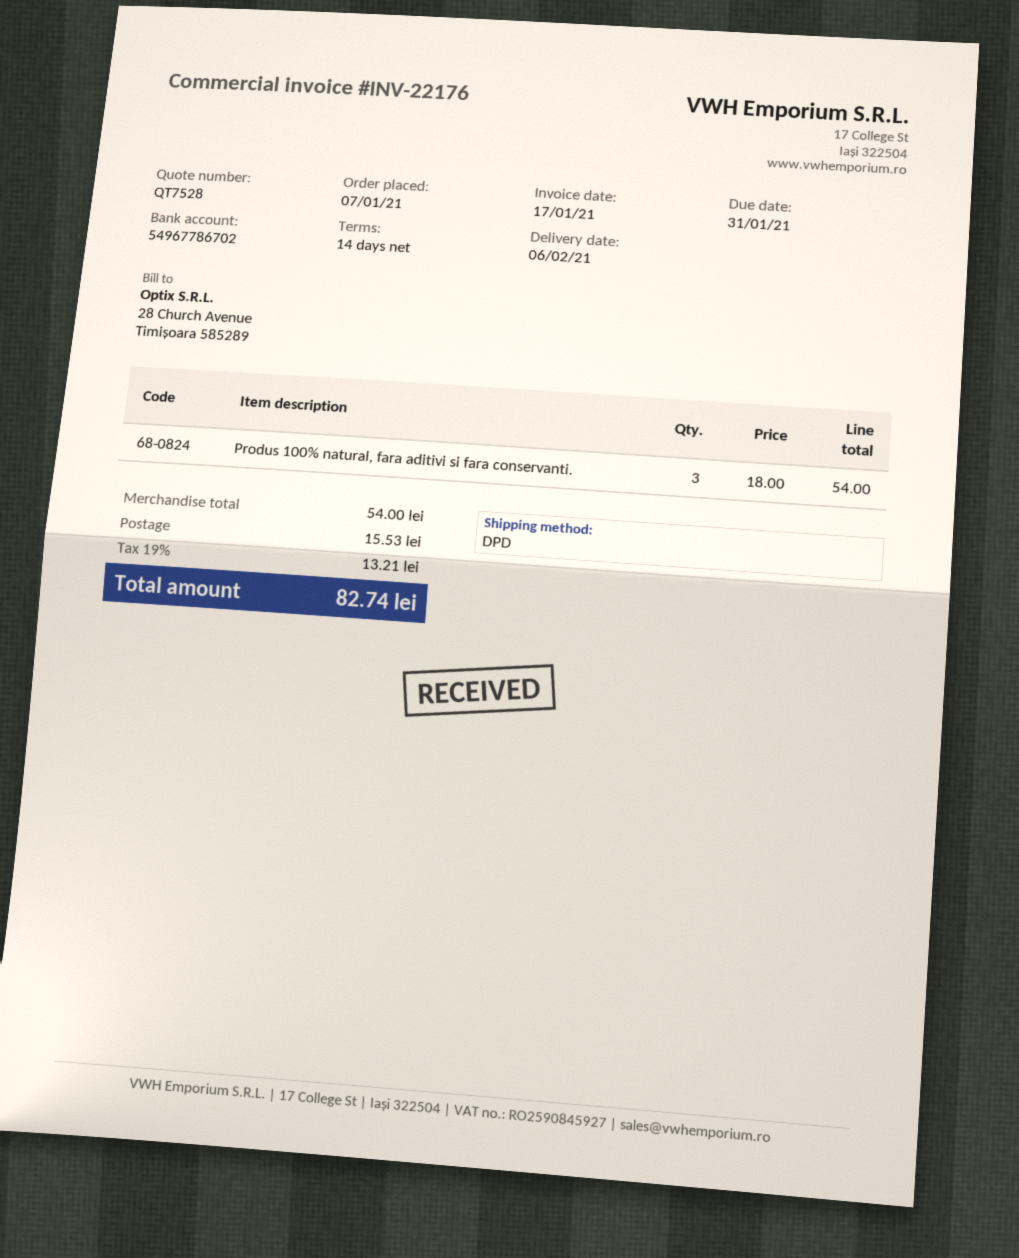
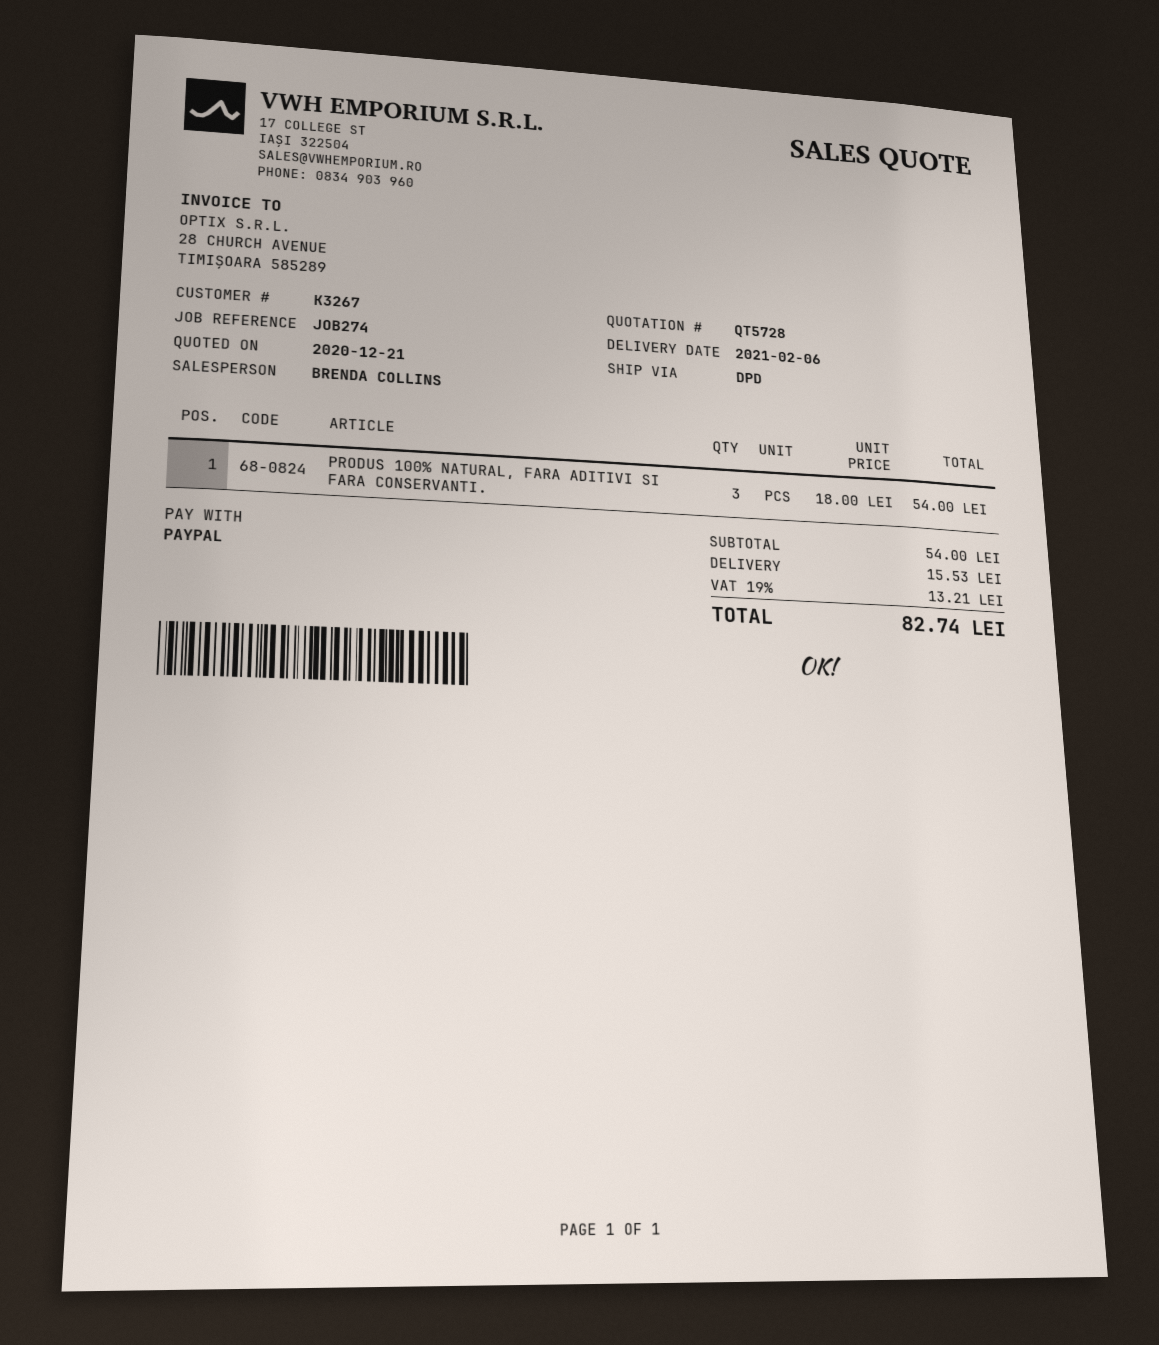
quote number: QT7528 -> QT5728

